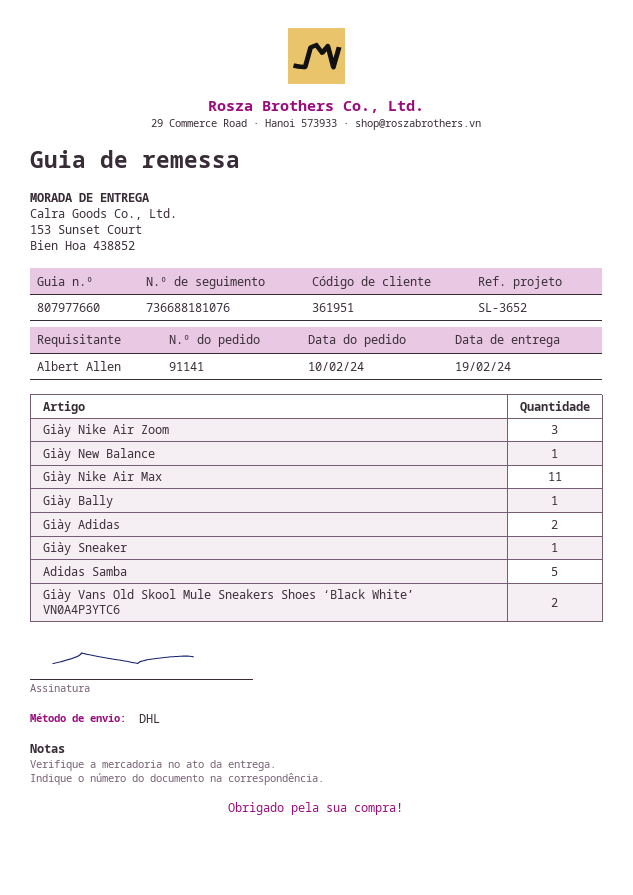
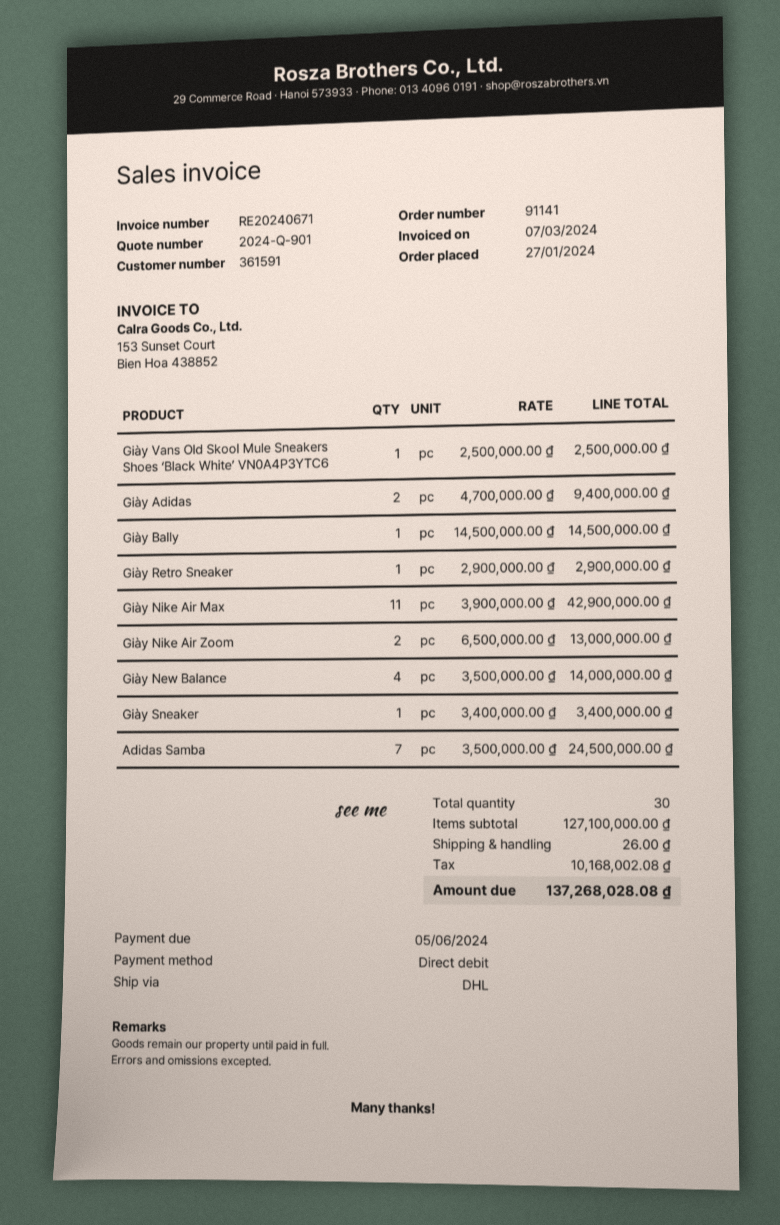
order date: 2024-02-10 -> 2024-01-27
customer number: 361951 -> 361591
Giày Nike Air Zoom: 3 -> 2
Giày New Balance: 1 -> 4
Adidas Samba: 5 -> 7
Giày Vans Old Skool Mule Sneakers Shoes ‘Black White’ VN0A4P3YTC6: 2 -> 1
Giày Retro Sneaker: none -> 1

